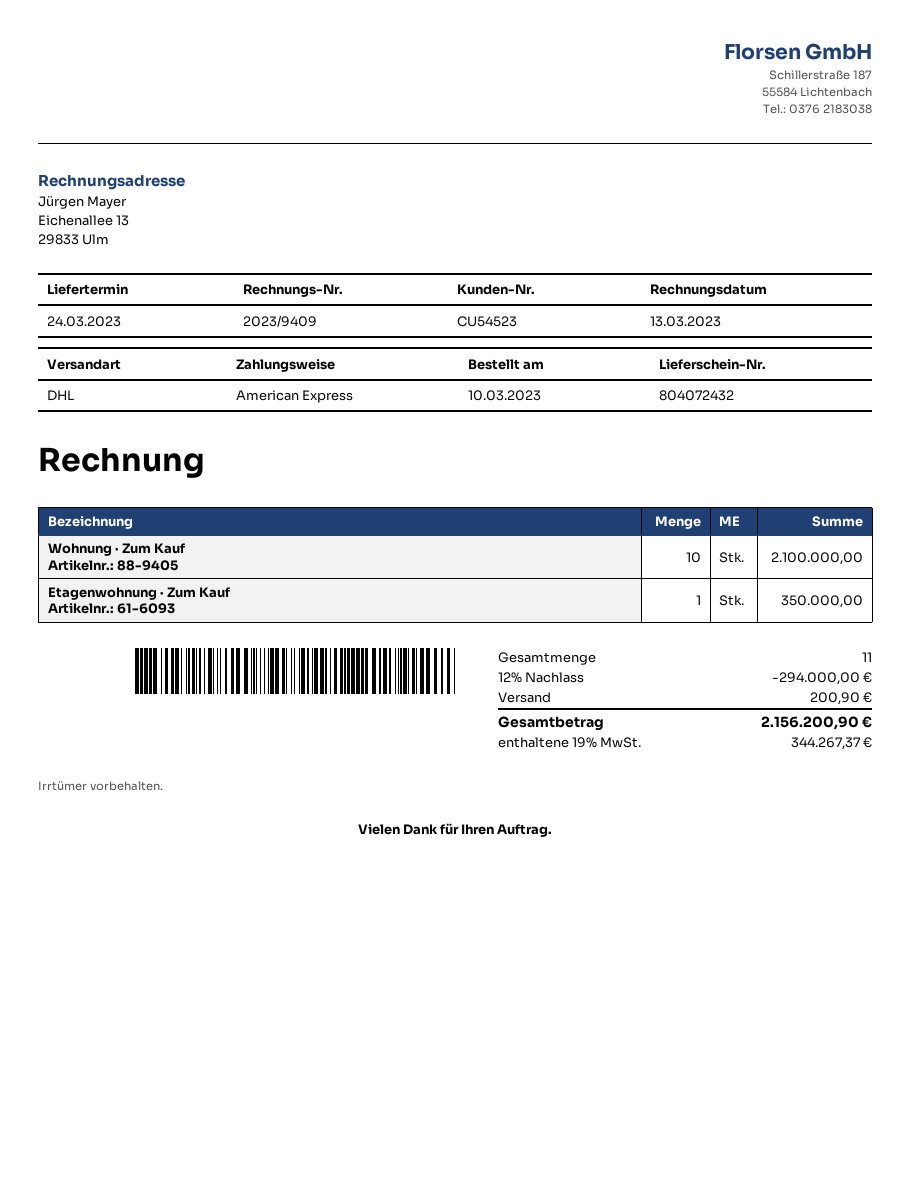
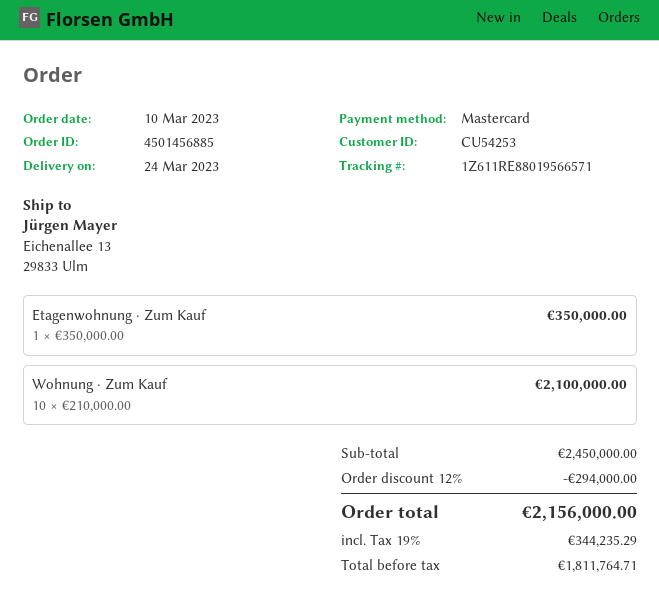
customer number: CU54523 -> CU54253
payment method: American Express -> Mastercard
shipping: 200.90 -> none
tax: 19% = 344267.37 -> 19% = 344235.29
total: 2156200.90 -> 2156000.00

